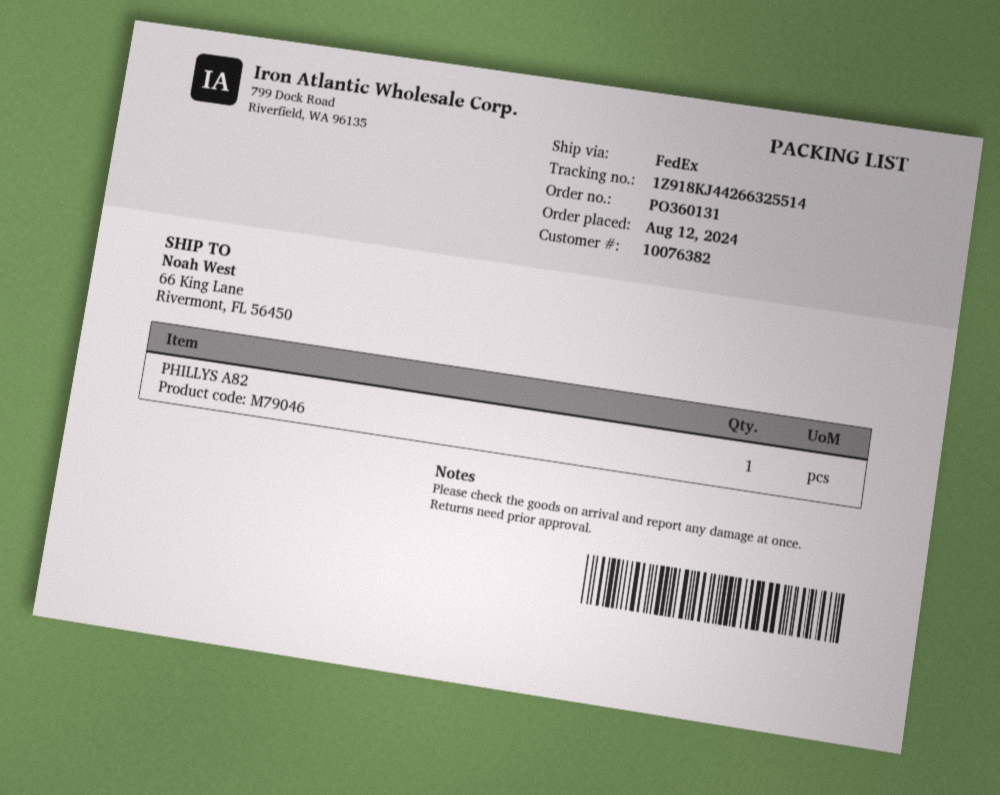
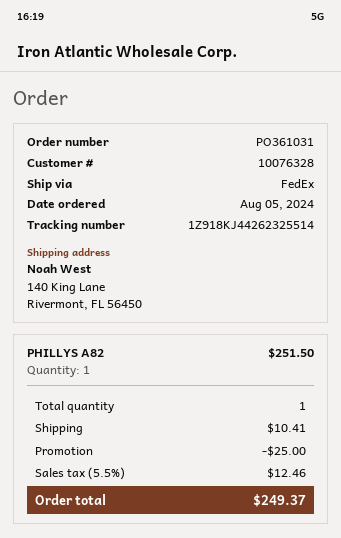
order number: PO360131 -> PO361031
order date: 2024-08-12 -> 2024-08-05
customer number: 10076382 -> 10076328
tracking number: 1Z918KJ44266325514 -> 1Z918KJ44262325514
ship to: 66 King Lane, Rivermont, FL 56450 -> 140 King Lane, Rivermont, FL 56450

